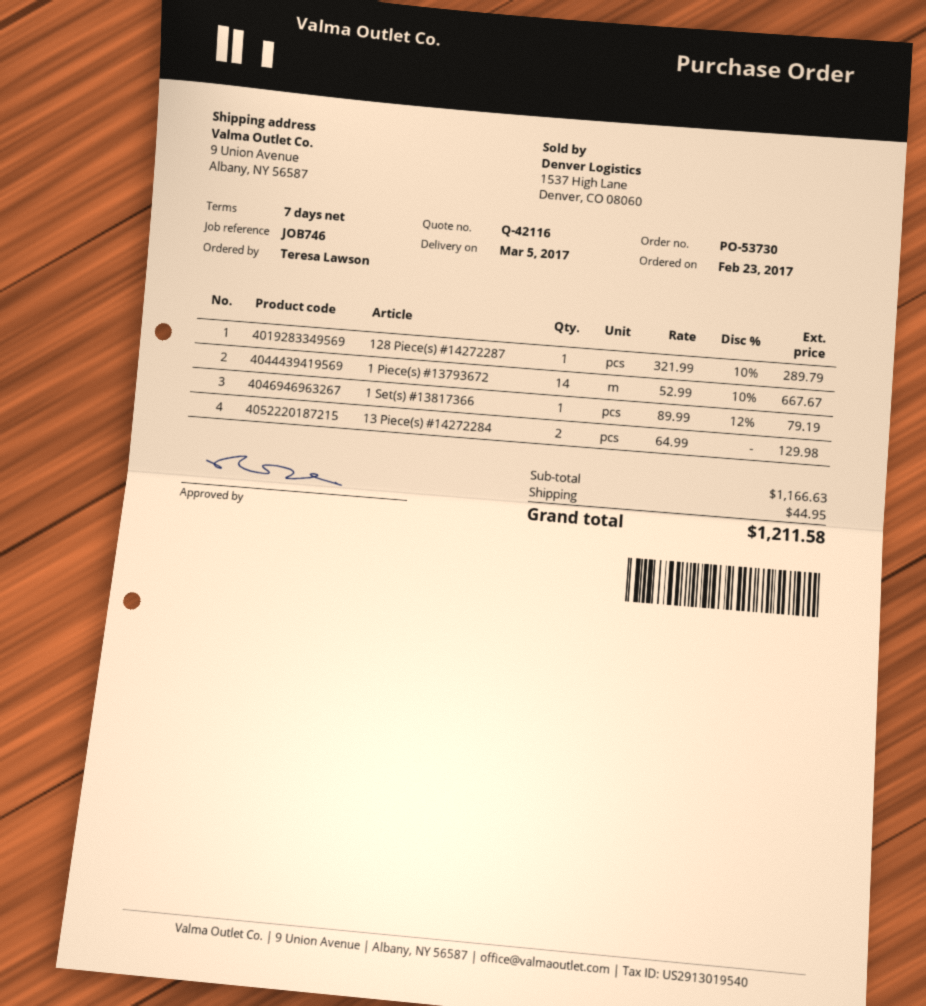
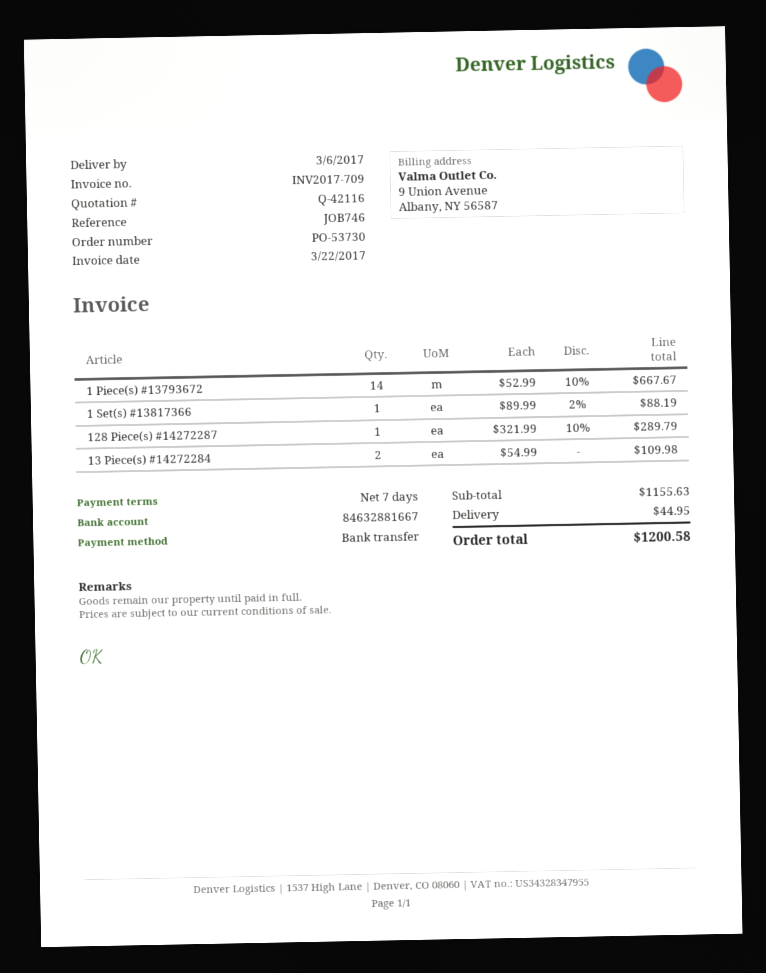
delivery date: 2017-03-05 -> 2017-03-06
1 Set(s) #13817366: 1 x 89.99 - 12% = 79.19 -> 1 x 89.99 - 2% = 88.19
13 Piece(s) #14272284: 2 x 64.99 = 129.98 -> 2 x 54.99 = 109.98
subtotal: 1166.63 -> 1155.63
total: 1211.58 -> 1200.58

